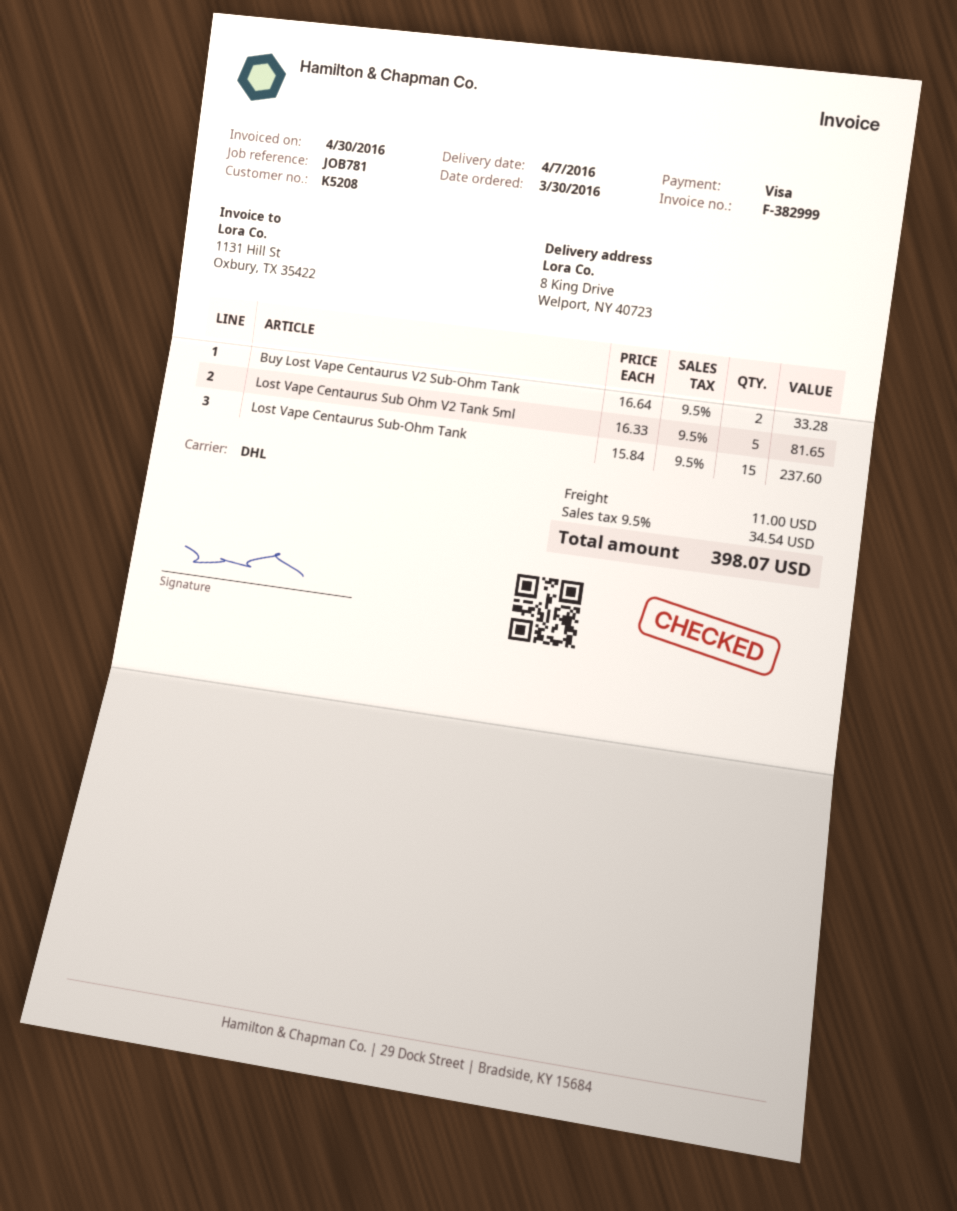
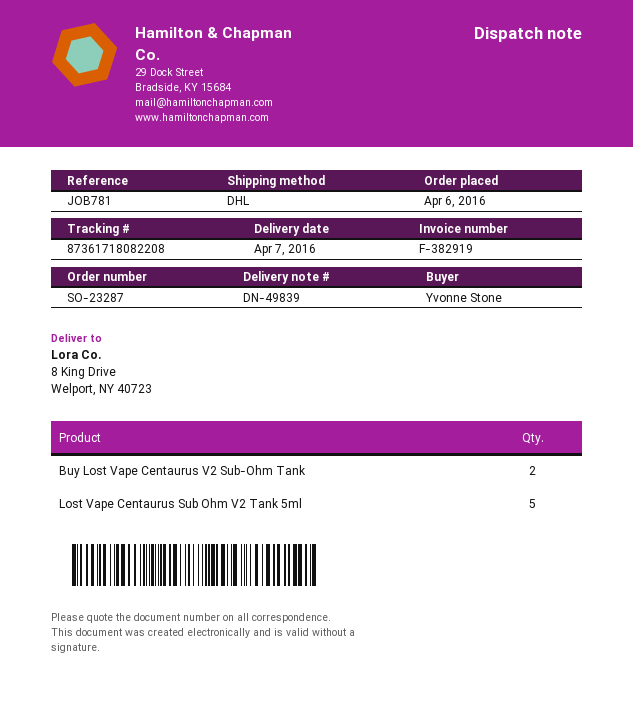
order date: 2016-03-30 -> 2016-04-06
invoice number: F-382999 -> F-382919
Lost Vape Centaurus Sub-Ohm Tank: 15 -> none

